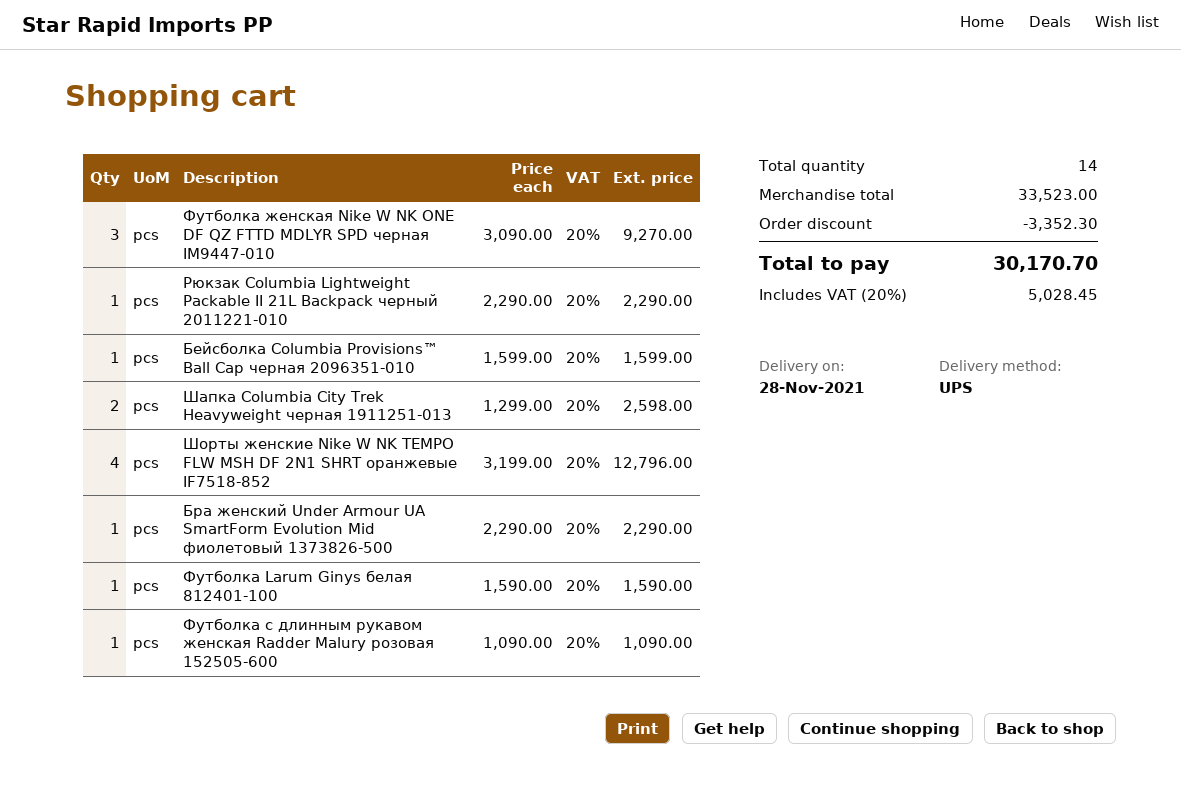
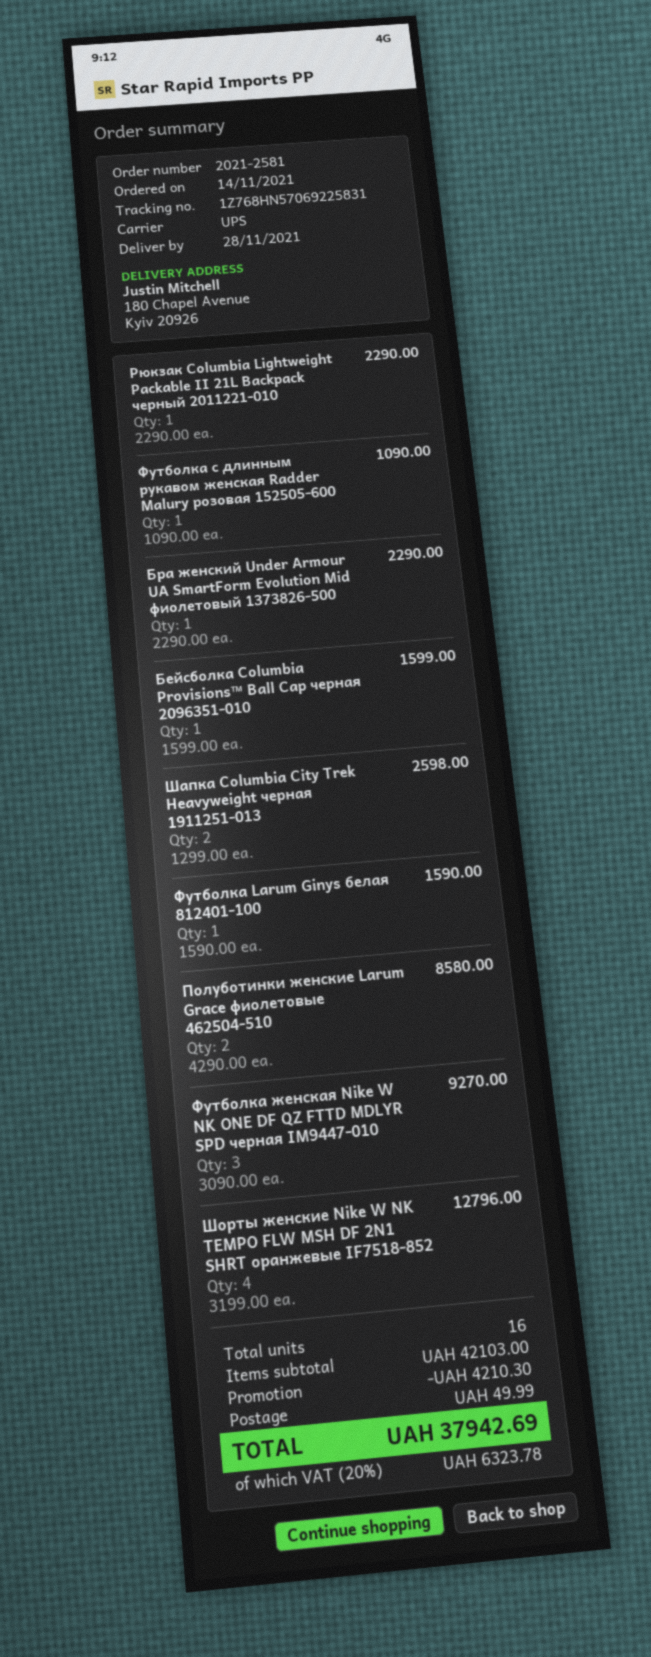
Полуботинки женские Larum Grace фиолетовые 462504-510: none -> 2 x 4290.00 = 8580.00
total quantity: 14 -> 16
subtotal: 33523.00 -> 42103.00
discount: 3352.30 -> 4210.30
shipping: none -> 49.99
tax: 20% = 5028.45 -> 20% = 6323.78
total: 30170.70 -> 37942.69

